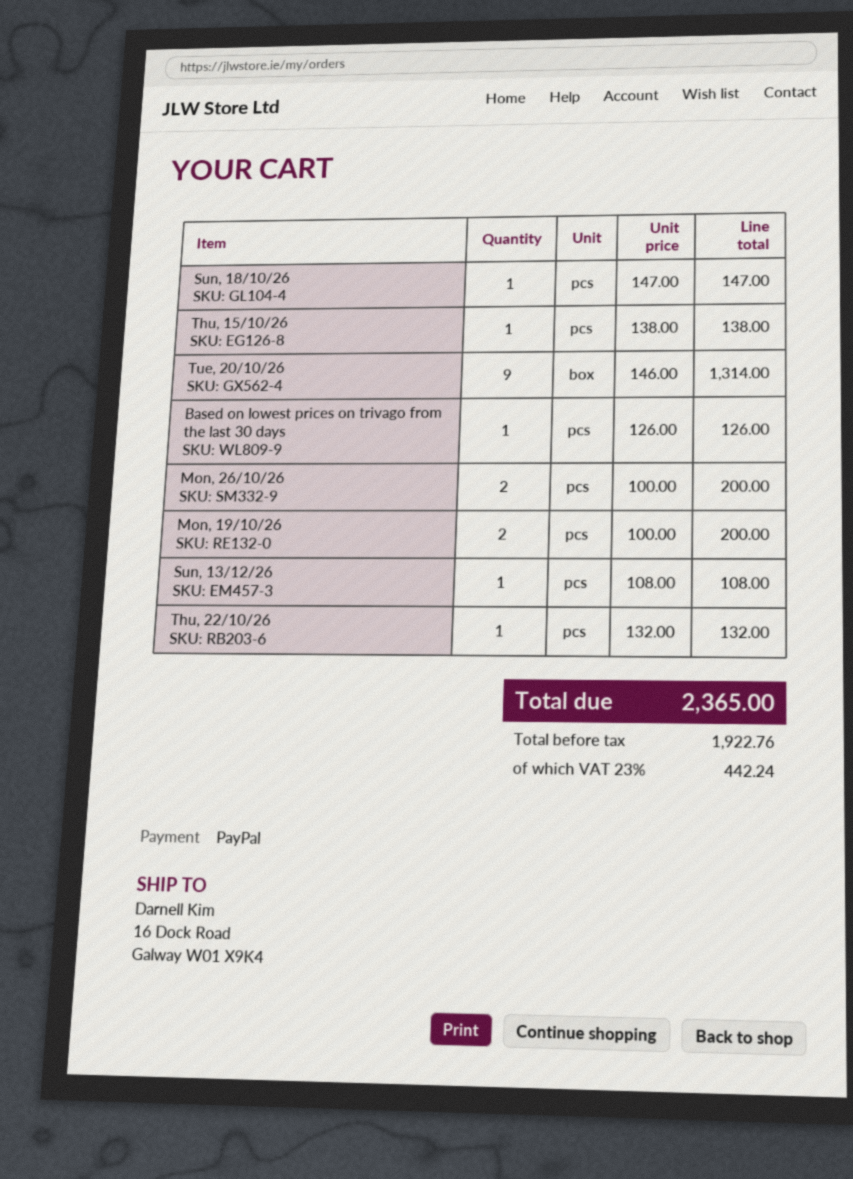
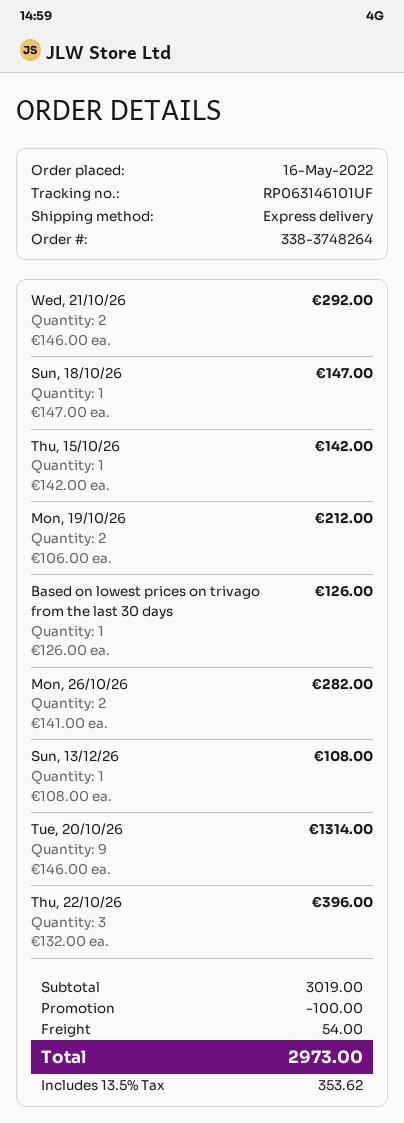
Thu, 15/10/26: 1 x 138.00 = 138.00 -> 1 x 142.00 = 142.00
Mon, 26/10/26: 2 x 100.00 = 200.00 -> 2 x 141.00 = 282.00
Mon, 19/10/26: 2 x 100.00 = 200.00 -> 2 x 106.00 = 212.00
Thu, 22/10/26: 1 x 132.00 = 132.00 -> 3 x 132.00 = 396.00
Wed, 21/10/26: none -> 2 x 146.00 = 292.00
discount: none -> 100.00
shipping: none -> 54.00
tax: 23% = 442.24 -> 13.5% = 353.62
total: 2365.00 -> 2973.00

